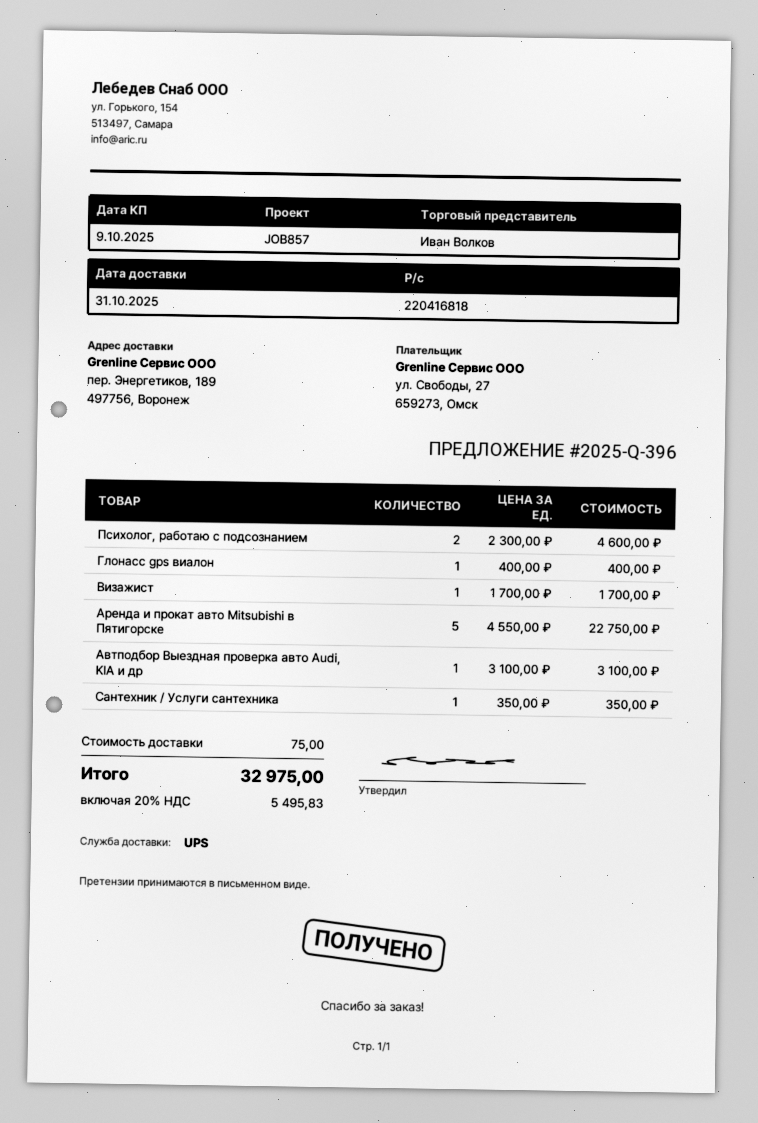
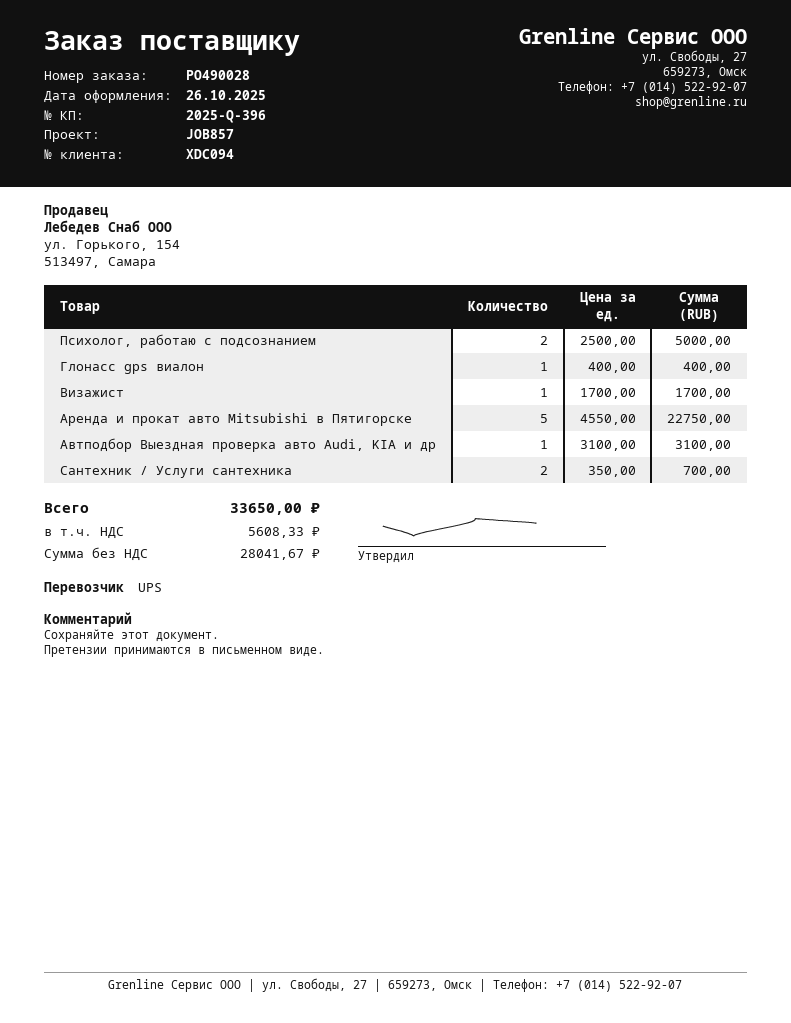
Психолог, работаю с подсознанием: 2 x 2300.00 = 4600.00 -> 2 x 2500.00 = 5000.00
Сантехник / Услуги сантехника: 1 x 350.00 = 350.00 -> 2 x 350.00 = 700.00
shipping: 75.00 -> none
tax: 5495.83 -> 5608.33
total: 32975.00 -> 33650.00

